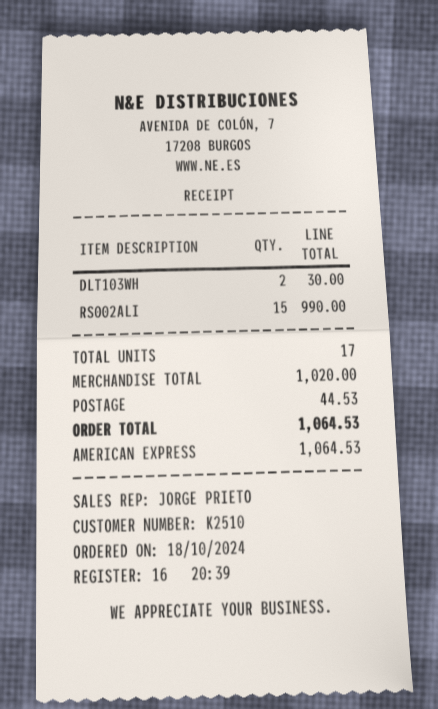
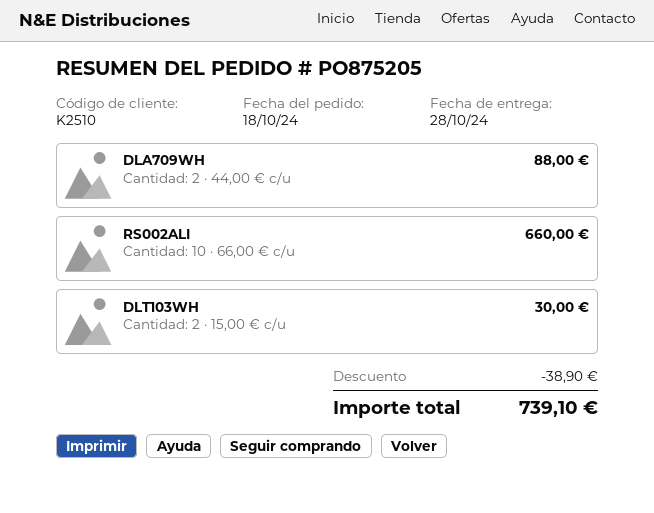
RS002ALI: 15 for 990.00 -> 10 for 660.00
DLA709WH: none -> 2 for 88.00
discount: none -> 38.90
shipping: 44.53 -> none
total: 1064.53 -> 739.10

